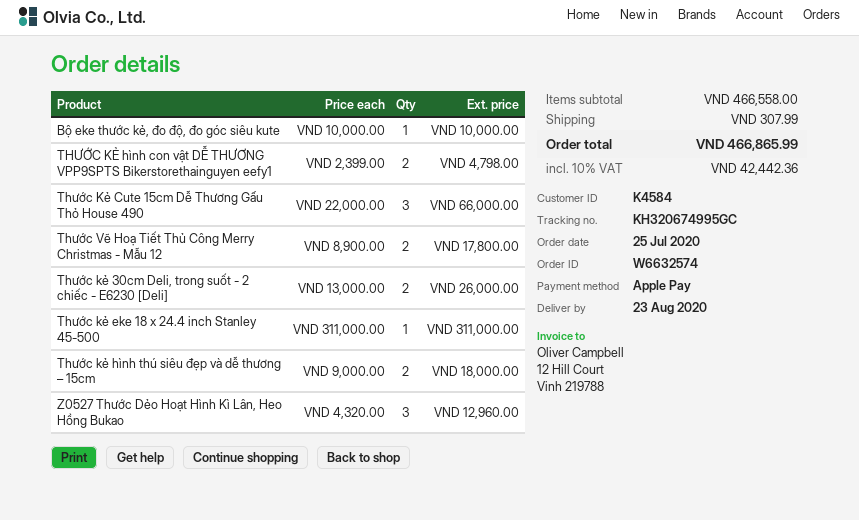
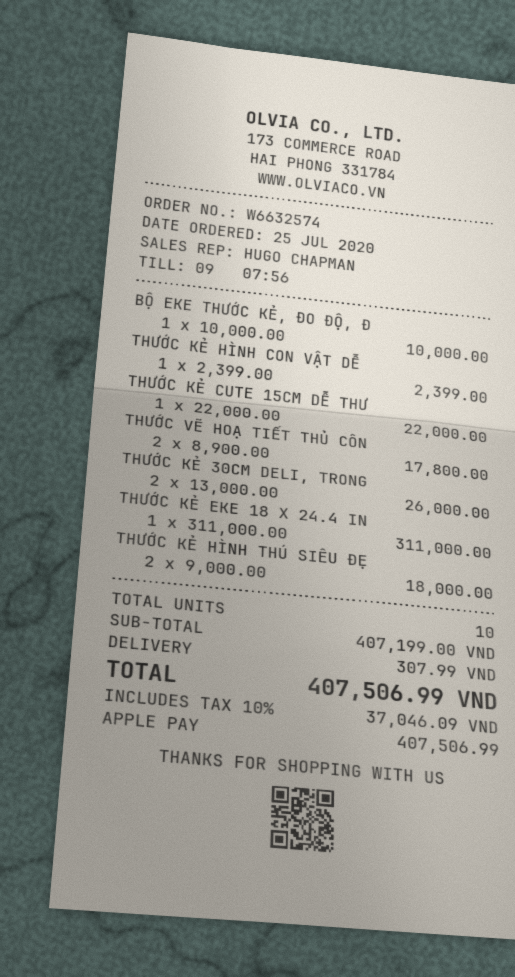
THƯỚC KẺ hình con vật DỄ THƯƠNG VPP9SPTS Bikerstorethainguyen eefy1: 2 x 2399.00 = 4798.00 -> 1 x 2399.00 = 2399.00
Thước Kẻ Cute 15cm Dễ Thương Gấu Thỏ House 490: 3 x 22000.00 = 66000.00 -> 1 x 22000.00 = 22000.00
Z0527 Thước Dẻo Hoạt Hình Kì Lân, Heo Hồng Bukao: 3 x 4320.00 = 12960.00 -> none
subtotal: 466558.00 -> 407199.00
tax: 10% = 42442.36 -> 10% = 37046.09
total: 466865.99 -> 407506.99

